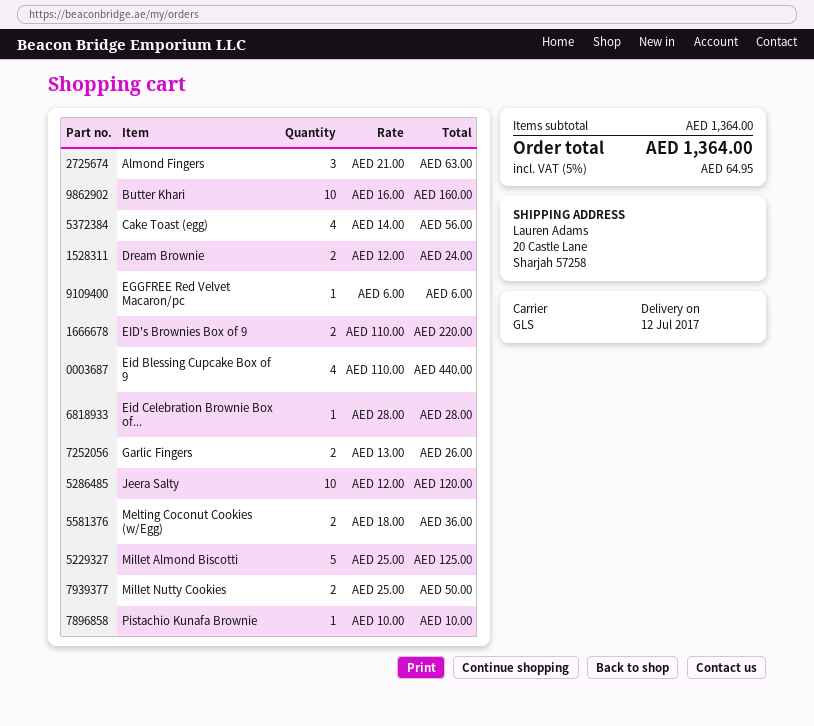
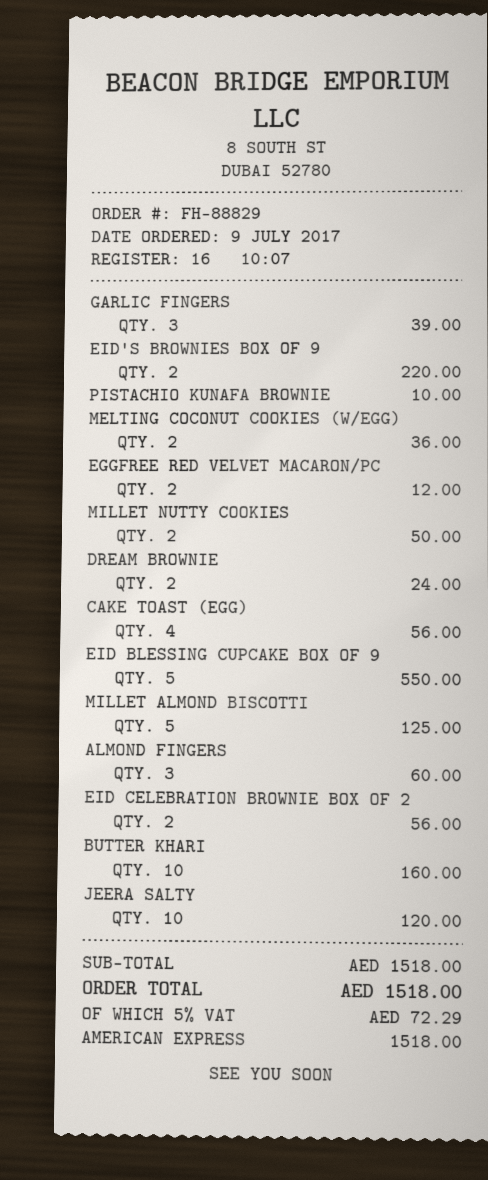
Almond Fingers: 3 for 63.00 -> 3 for 60.00
EGGFREE Red Velvet Macaron/pc: 1 for 6.00 -> 2 for 12.00
Eid Blessing Cupcake Box of 9: 4 for 440.00 -> 5 for 550.00
Eid Celebration Brownie Box of...: 1 for 28.00 -> 2 for 56.00
Garlic Fingers: 2 for 26.00 -> 3 for 39.00
subtotal: 1364.00 -> 1518.00
tax: 5% = 64.95 -> 5% = 72.29
total: 1364.00 -> 1518.00

